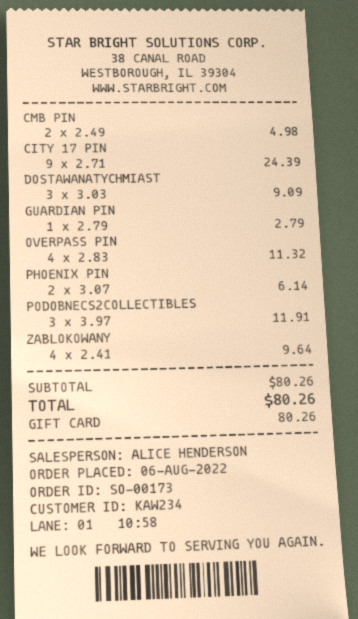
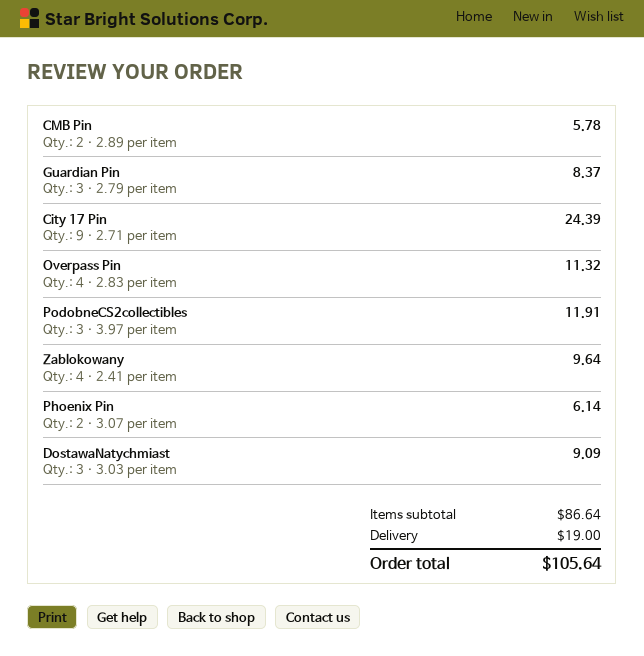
CMB PIN: 2 x 2.49 = 4.98 -> 2 x 2.89 = 5.78
GUARDIAN PIN: 1 x 2.79 = 2.79 -> 3 x 2.79 = 8.37
subtotal: 80.26 -> 86.64
shipping: none -> 19.00
total: 80.26 -> 105.64

